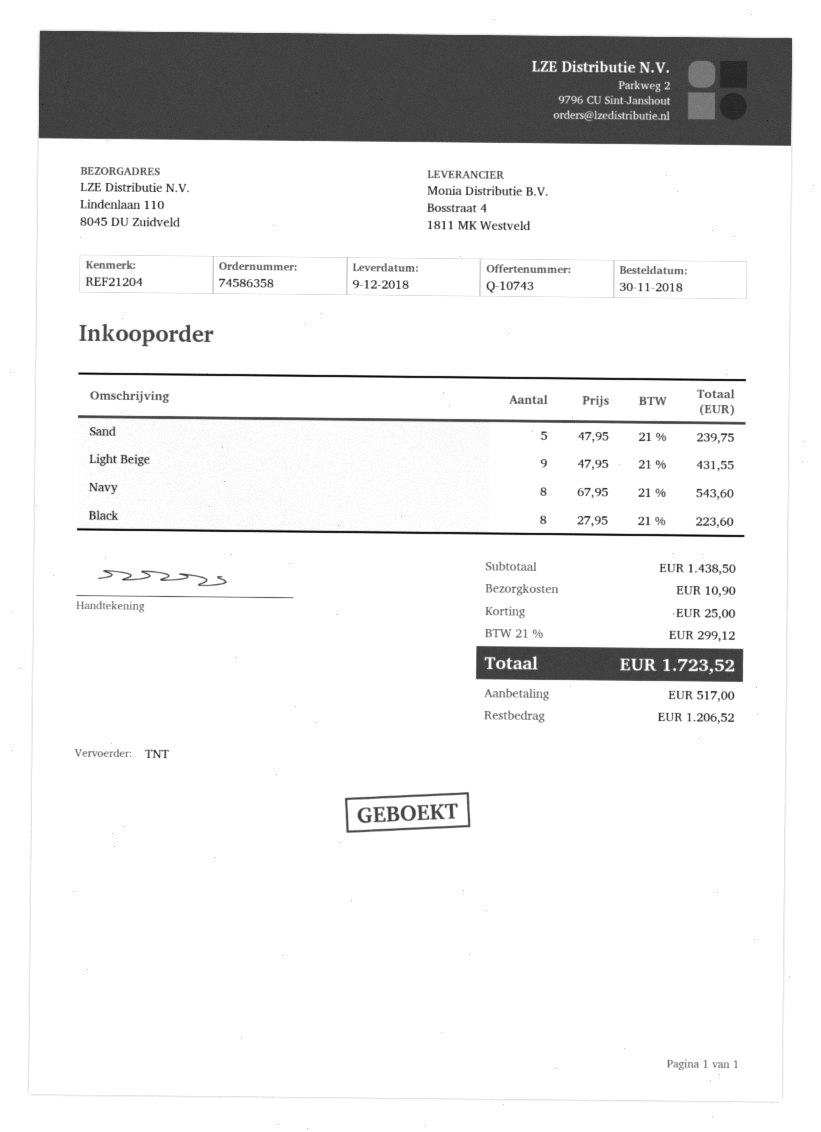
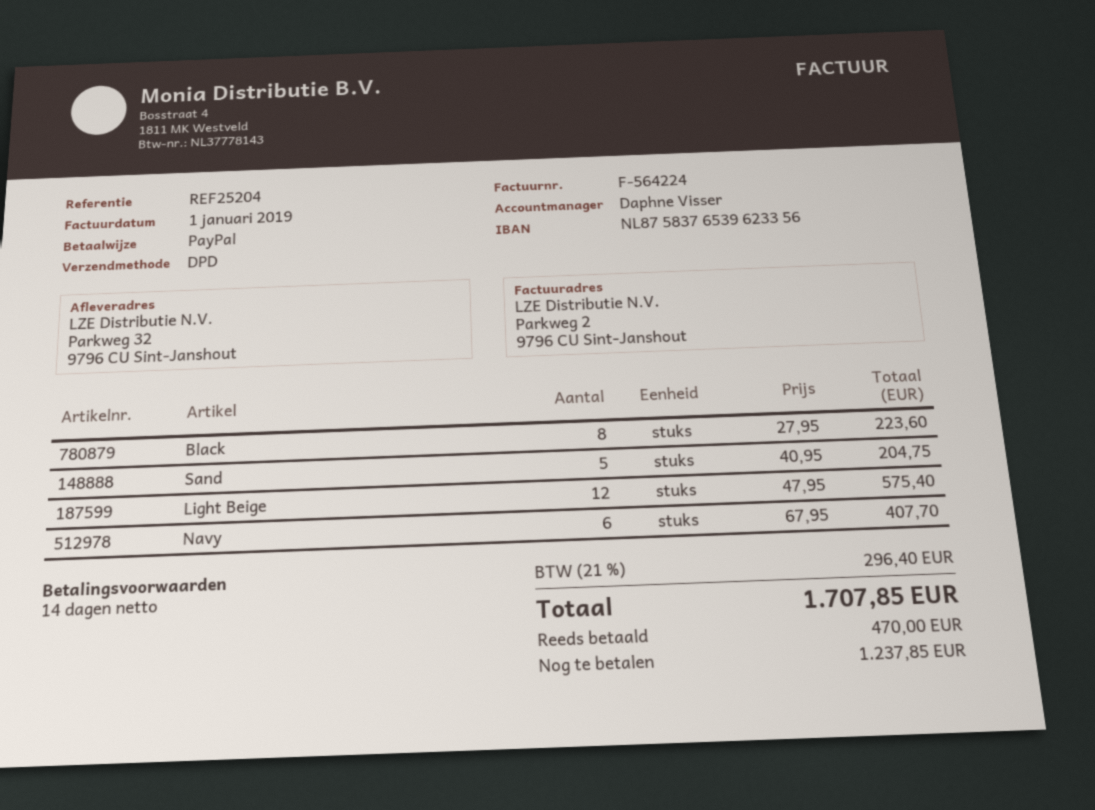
reference: REF21204 -> REF25204
shipping method: TNT -> DPD
ship to: Lindenlaan 110, 8045 DU Zuidveld -> Parkweg 32, 9796 CU Sint-Janshout
Sand: 5 x 47.95 = 239.75 -> 5 x 40.95 = 204.75
Light Beige: 9 x 47.95 = 431.55 -> 12 x 47.95 = 575.40
Navy: 8 x 67.95 = 543.60 -> 6 x 67.95 = 407.70
discount: 25.00 -> none
shipping: 10.90 -> none
tax: 21% = 299.12 -> 21% = 296.40
total: 1723.52 -> 1707.85
deposit: 517.00 -> 470.00
balance: 1206.52 -> 1237.85

